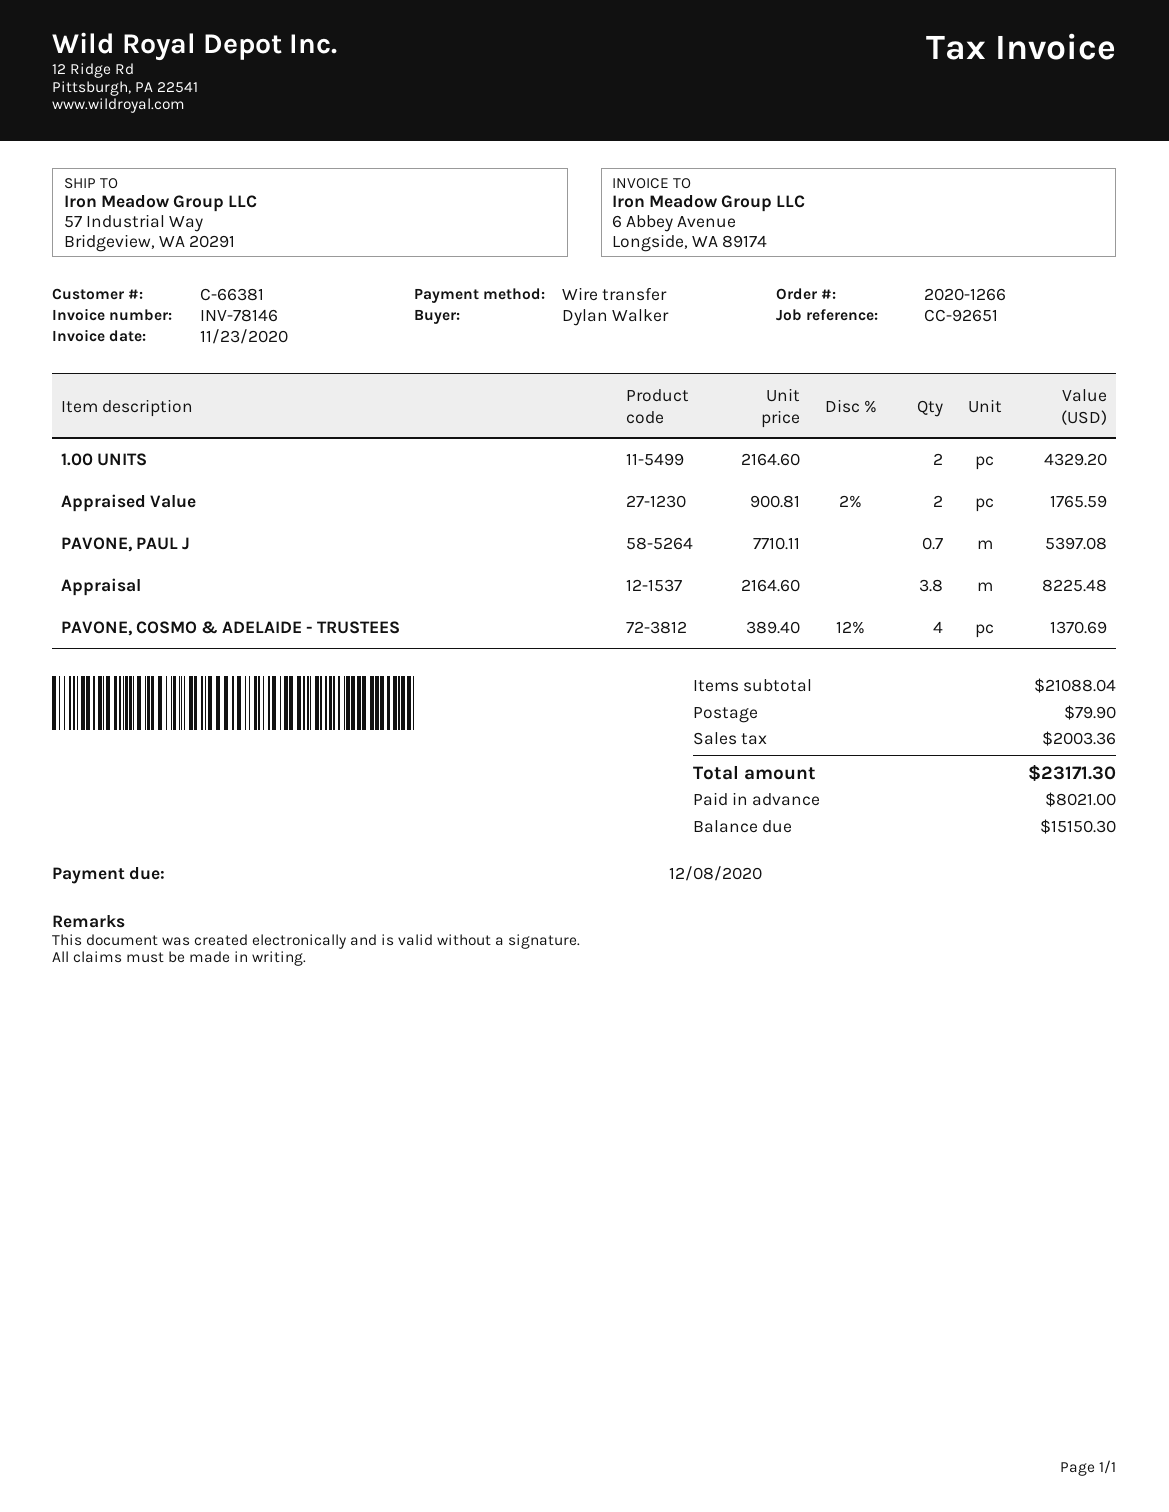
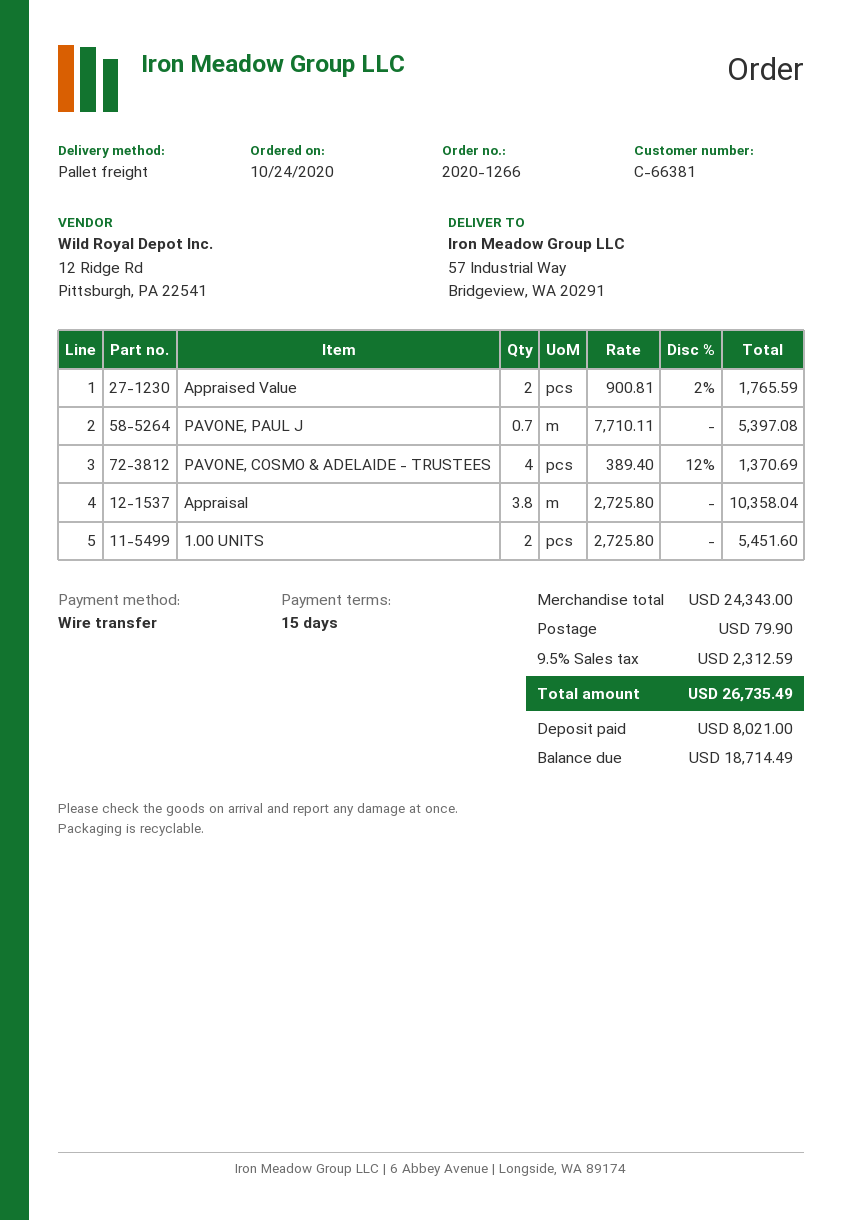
1.00 UNITS: 2 x 2164.60 = 4329.20 -> 2 x 2725.80 = 5451.60
Appraisal: 3.8 x 2164.60 = 8225.48 -> 3.8 x 2725.80 = 10358.04
subtotal: 21088.04 -> 24343.00
tax: 2003.36 -> 2312.59
total: 23171.30 -> 26735.49
balance: 15150.30 -> 18714.49

